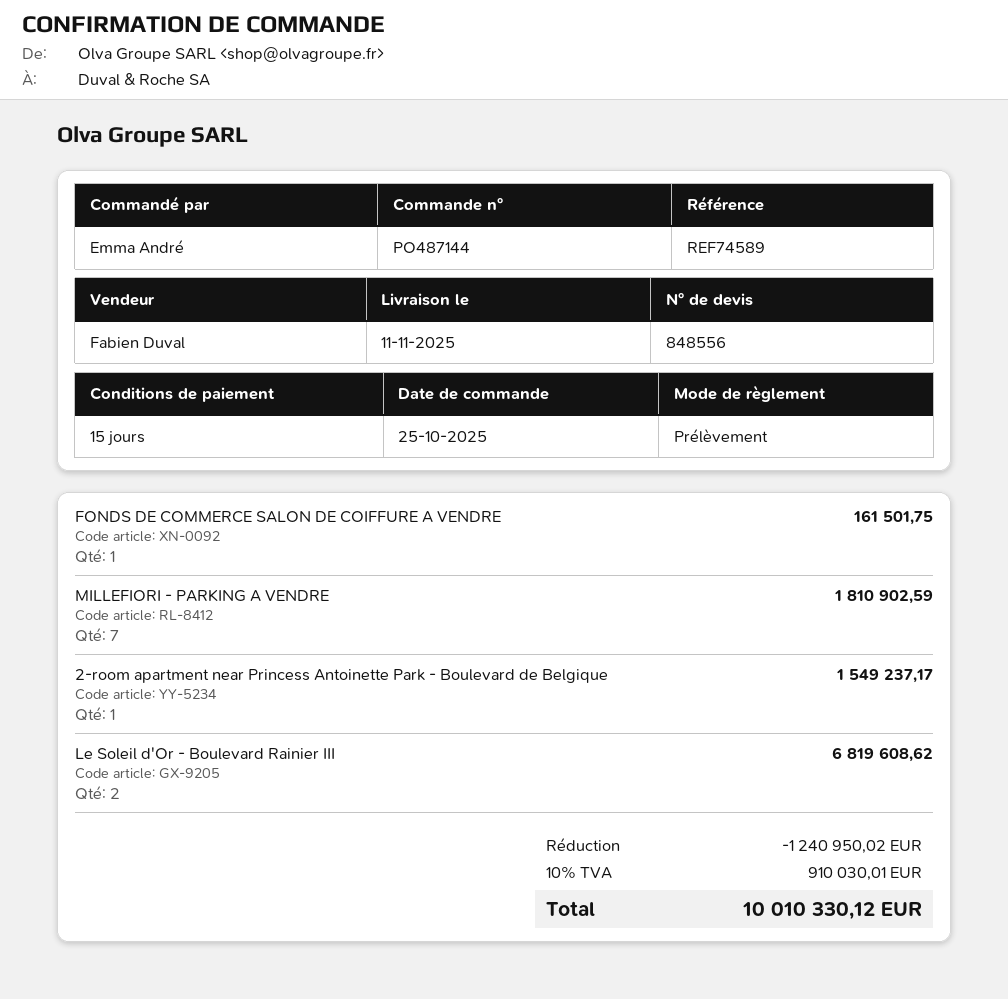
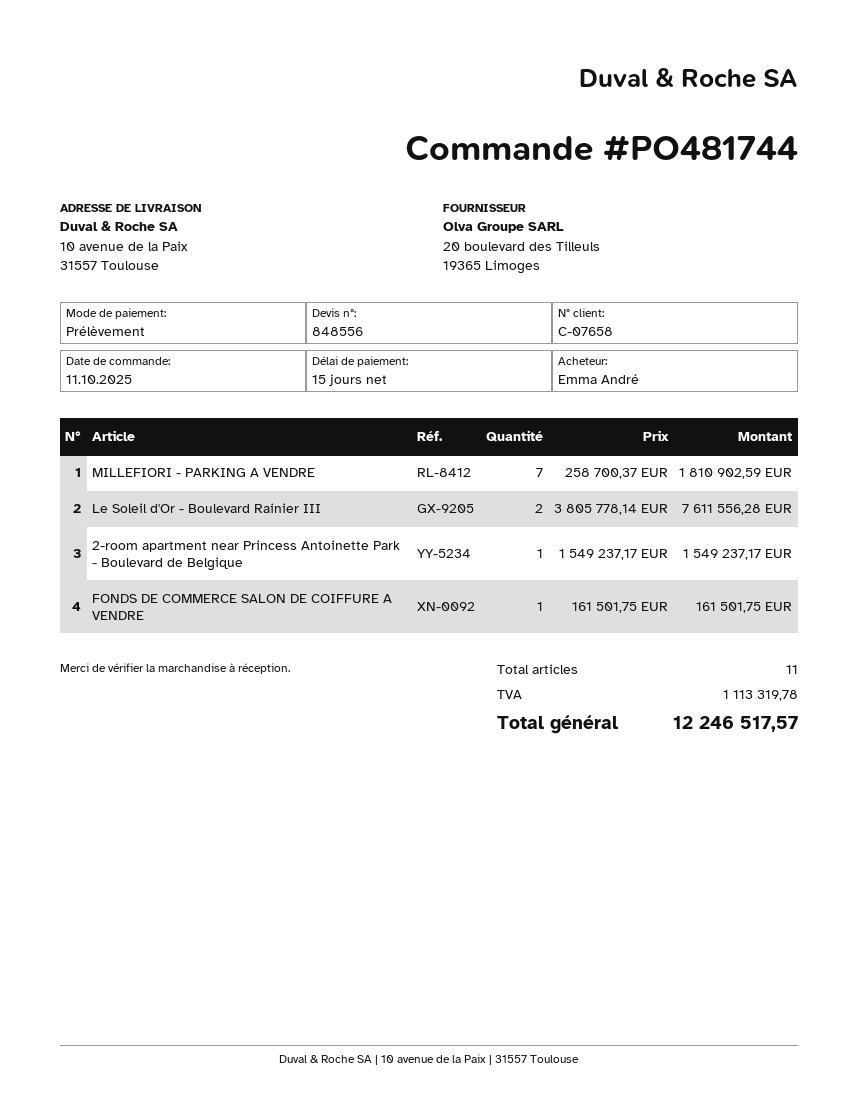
order number: PO487144 -> PO481744
order date: 2025-10-25 -> 2025-10-11
Le Soleil d'Or - Boulevard Rainier III: 2 for 6819608.62 -> 2 for 7611556.28
discount: 1240950.02 -> none
tax: 910030.01 -> 1113319.78
total: 10010330.12 -> 12246517.57

